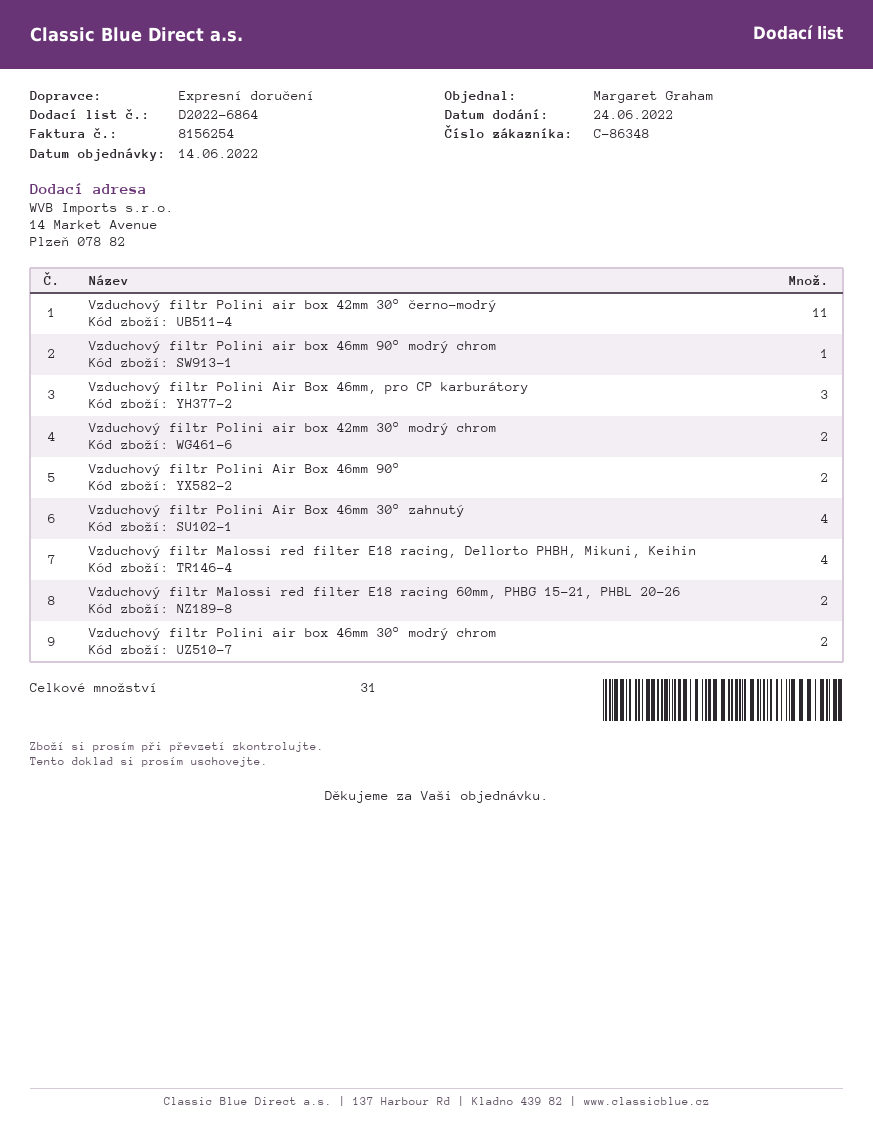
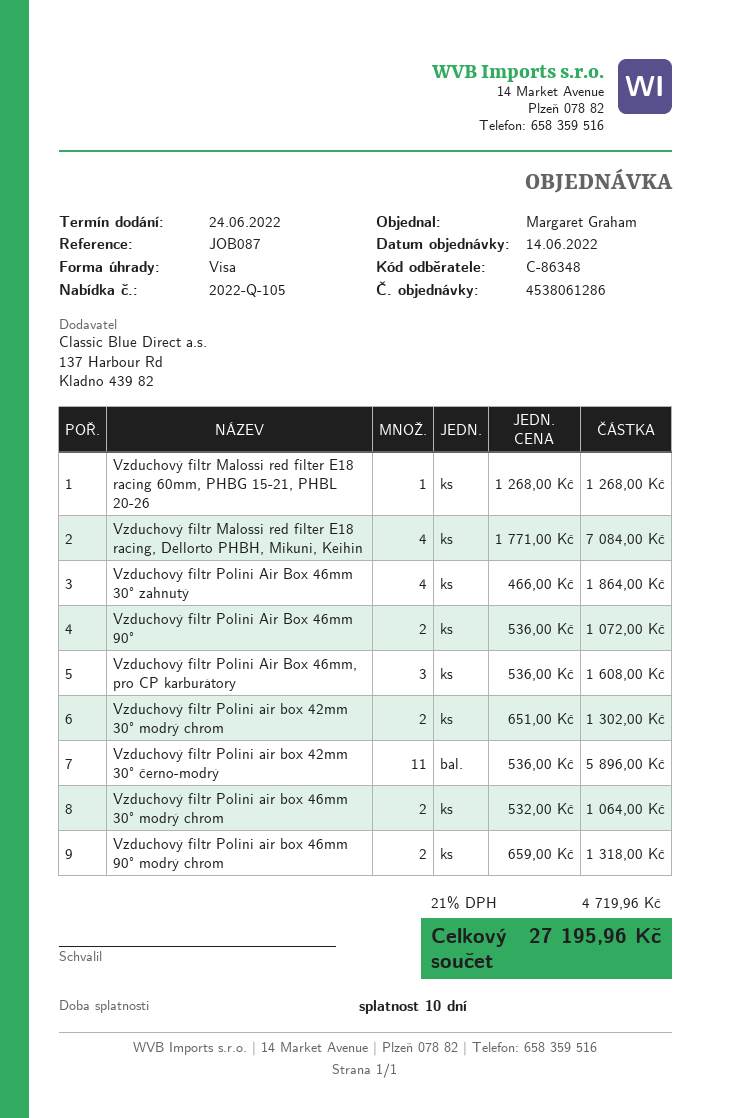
Vzduchový filtr Polini air box 46mm 90° modrý chrom: 1 -> 2
Vzduchový filtr Malossi red filter E18 racing 60mm, PHBG 15-21, PHBL 20-26: 2 -> 1

